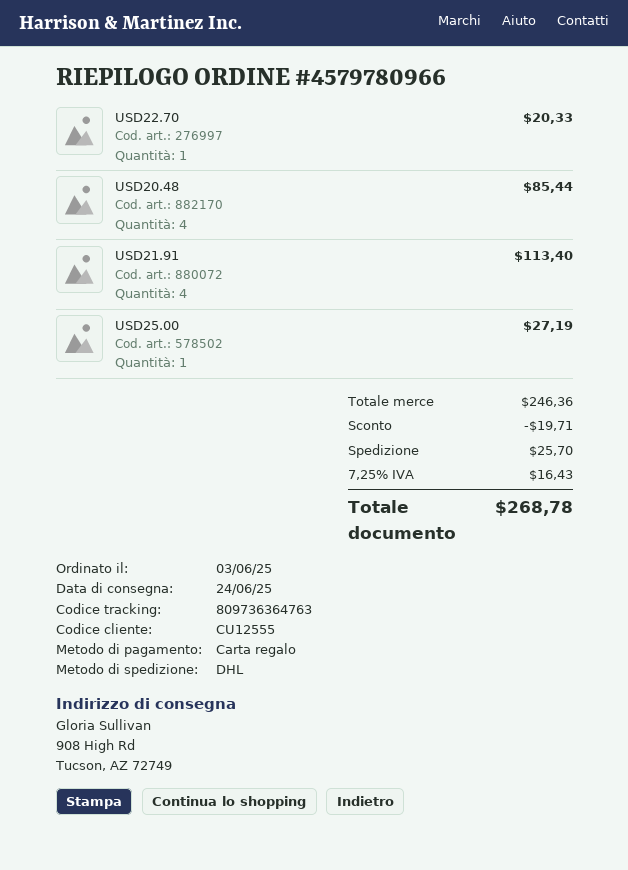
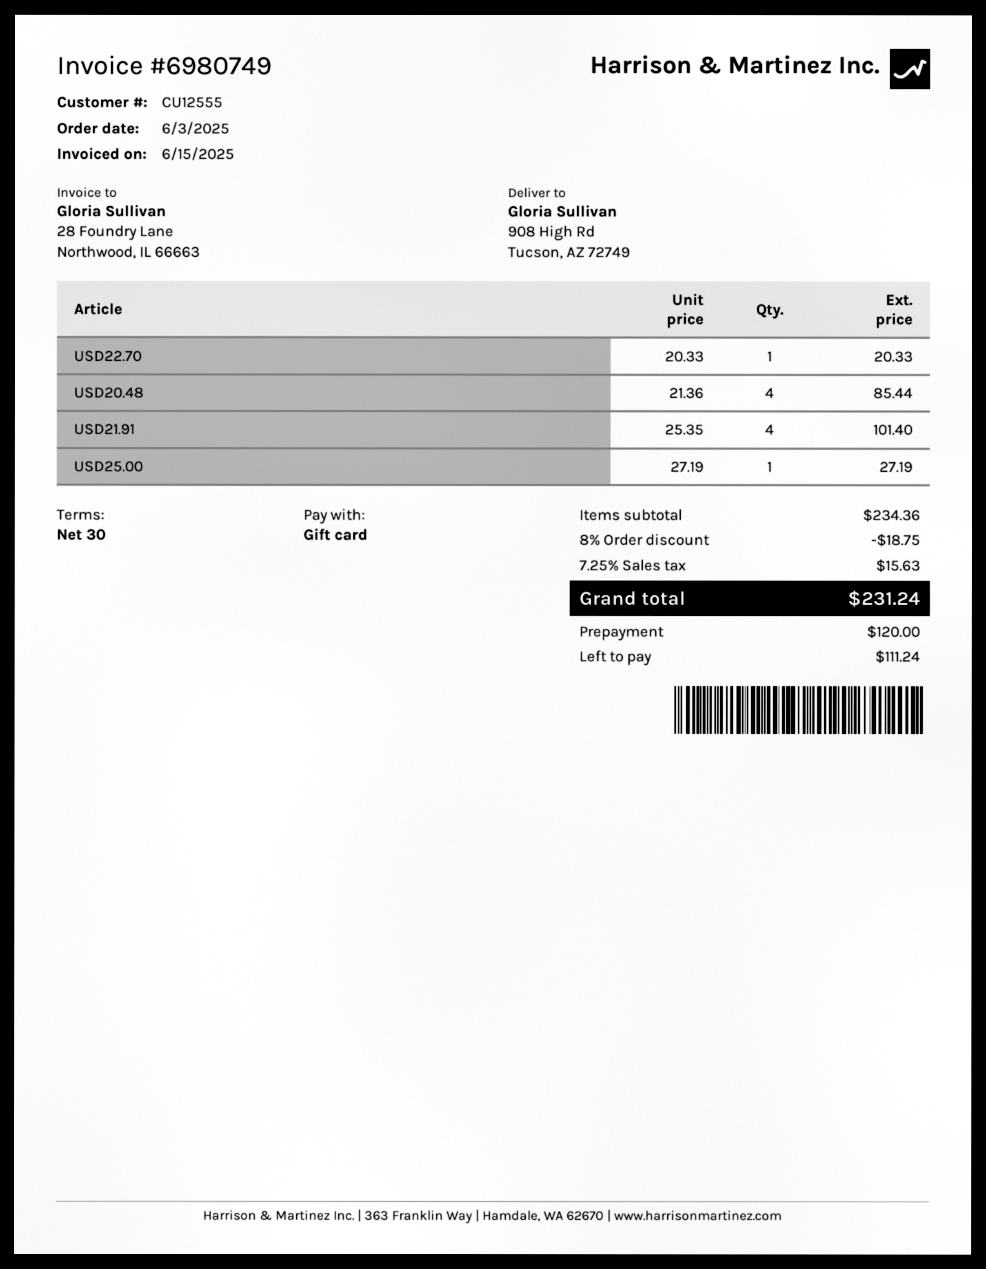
USD21.91: 4 for 113.40 -> 4 for 101.40
subtotal: 246.36 -> 234.36
discount: 19.71 -> 18.75
shipping: 25.70 -> none
tax: 7.25% = 16.43 -> 7.25% = 15.63
total: 268.78 -> 231.24

